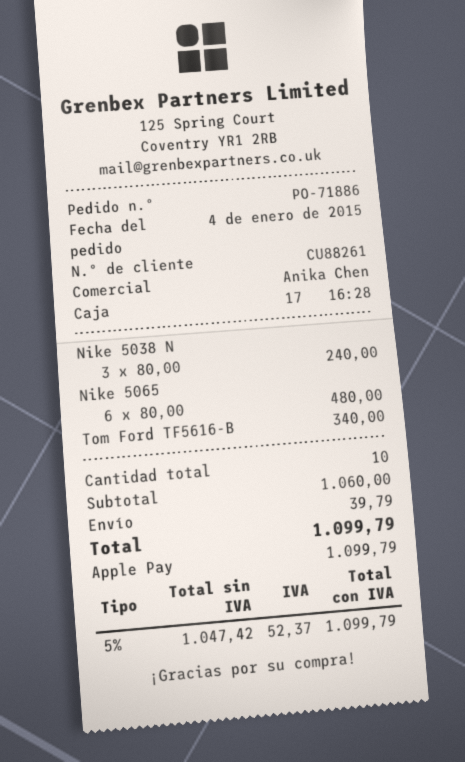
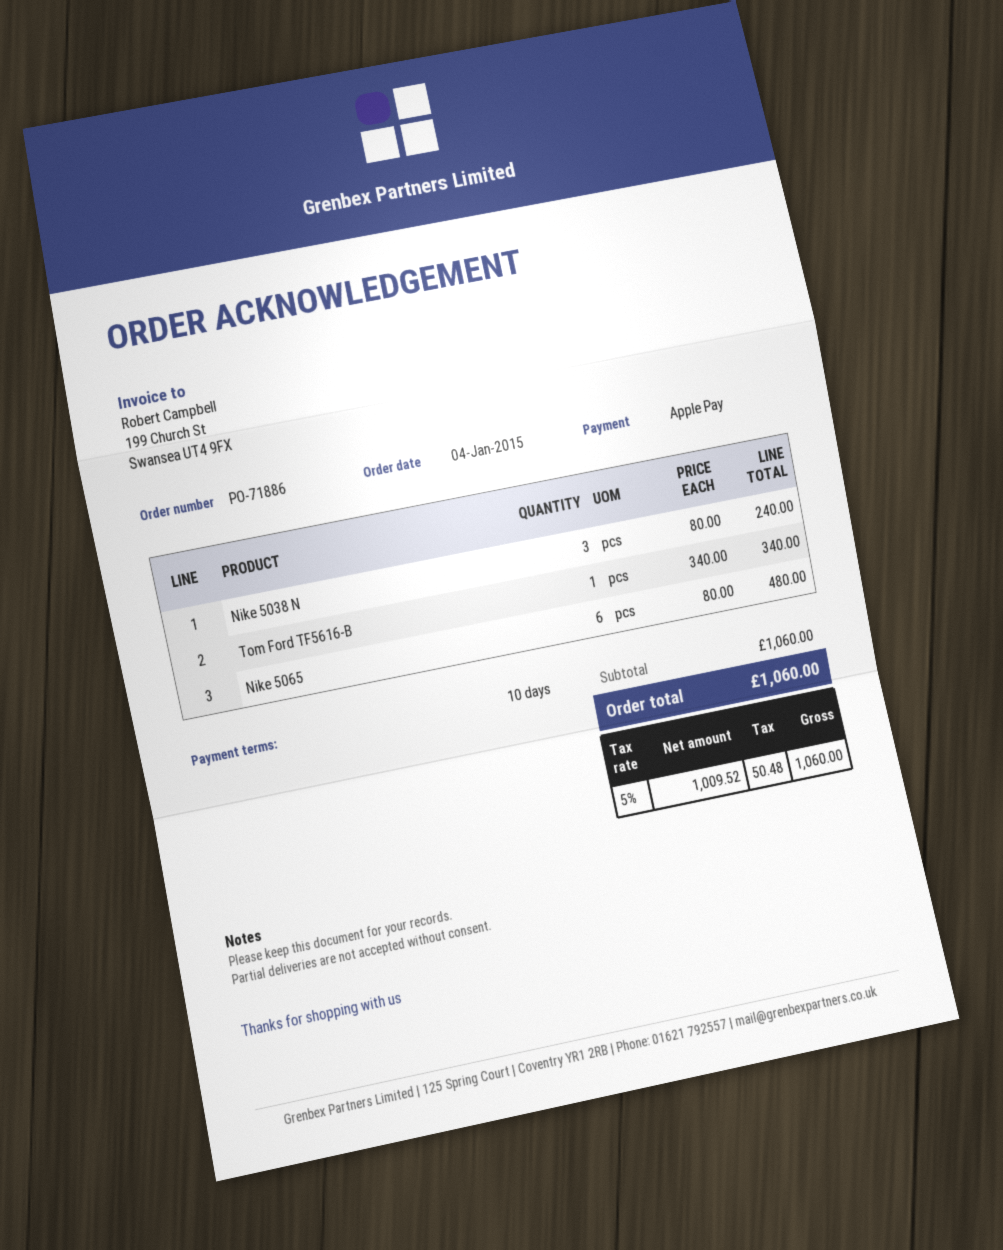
shipping: 39.79 -> none
net: 1047.42 -> 1009.52
tax: 5% = 52.37 -> 5% = 50.48
total: 1099.79 -> 1060.00

